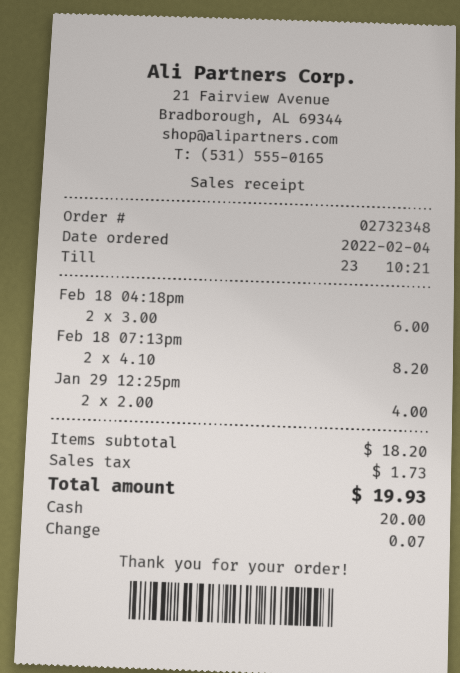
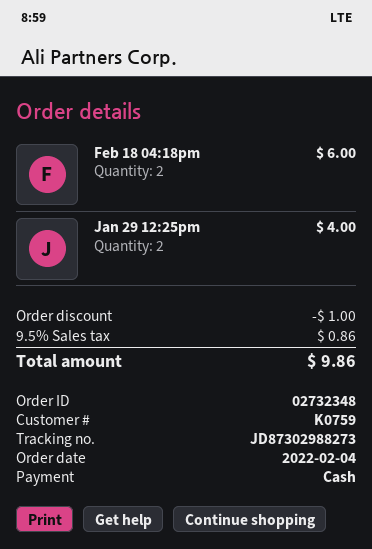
Feb 18 07:13pm: 2 for 8.20 -> none
discount: none -> 1.00
tax: 1.73 -> 0.86
total: 19.93 -> 9.86

